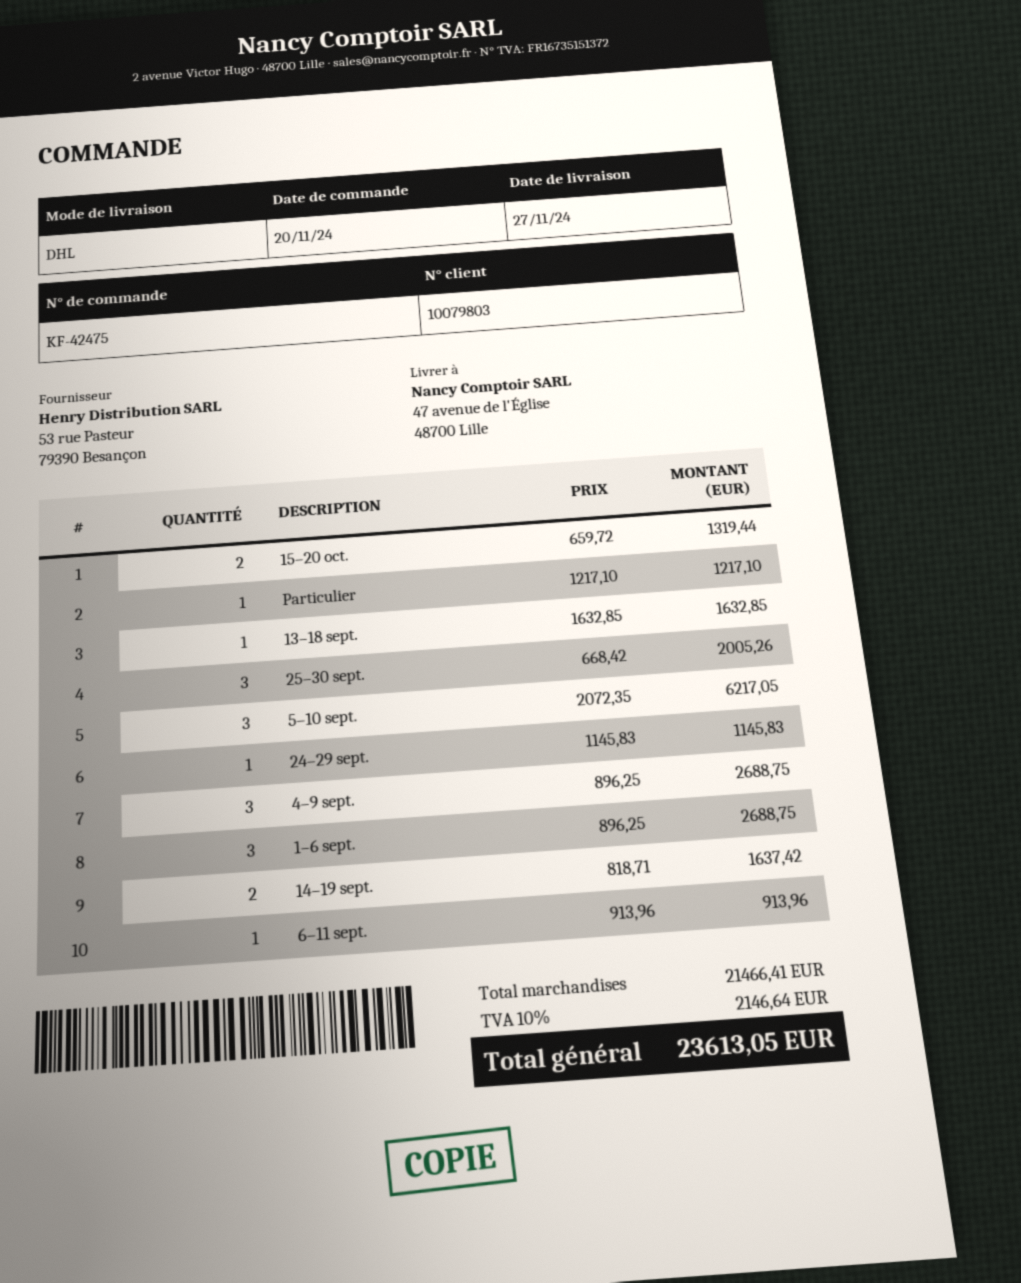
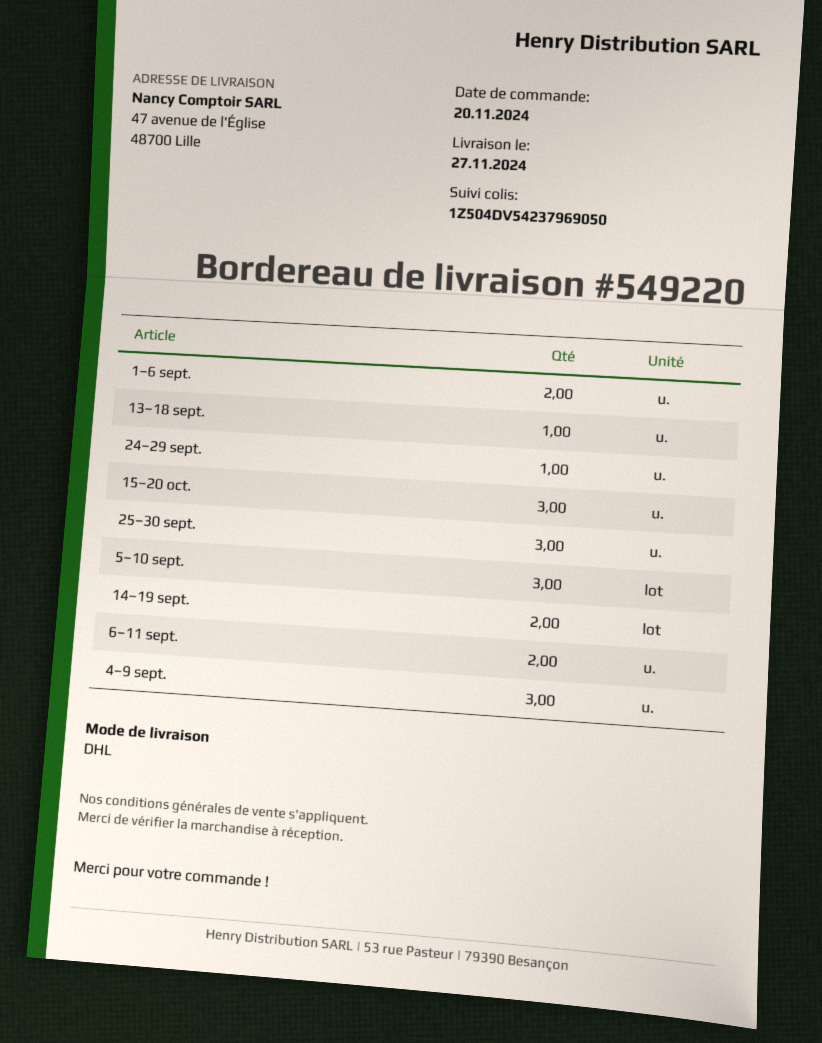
15–20 oct.: 2 -> 3
Particulier: 1 -> none
1–6 sept.: 3 -> 2
6–11 sept.: 1 -> 2

